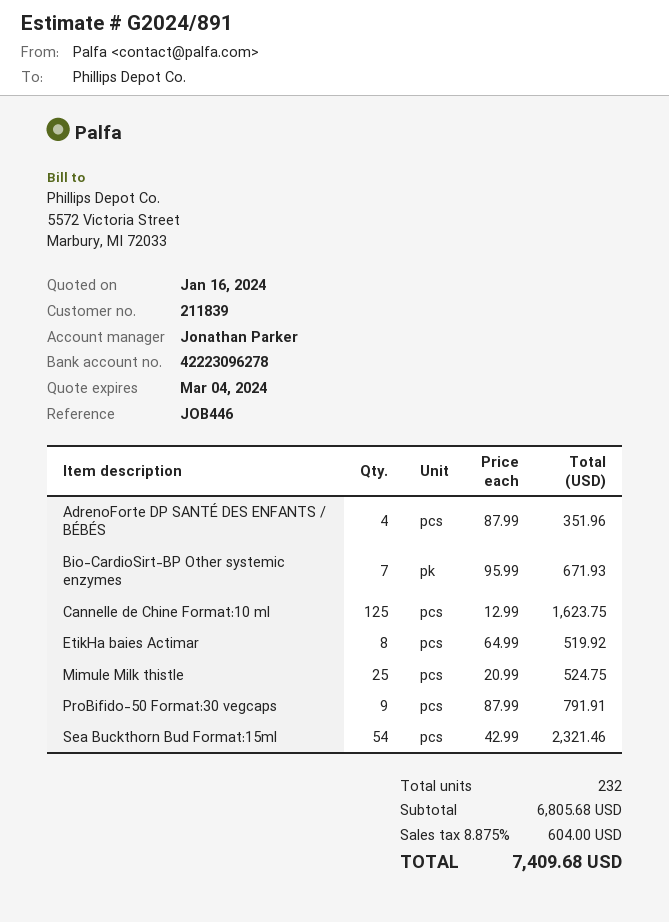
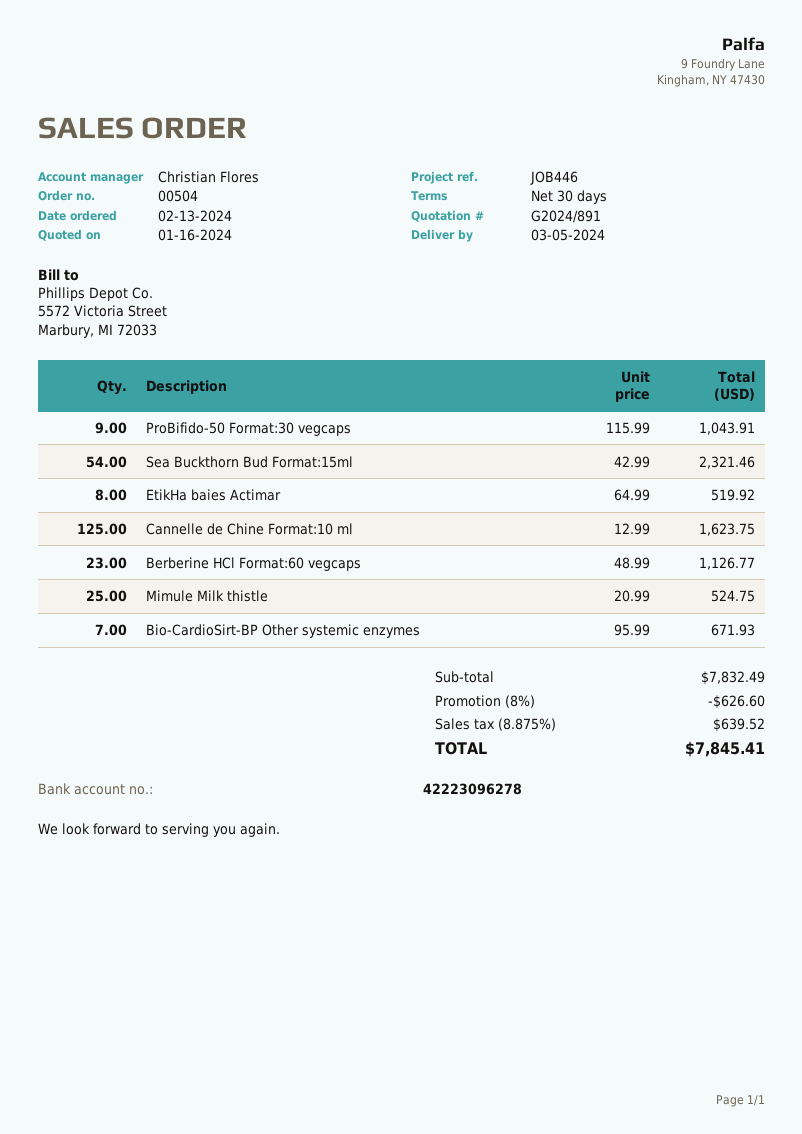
sales rep: Jonathan Parker -> Christian Flores
AdrenoForte DP SANTÉ DES ENFANTS / BÉBÉS: 4 x 87.99 = 351.96 -> none
ProBifido-50 Format:30 vegcaps: 9 x 87.99 = 791.91 -> 9 x 115.99 = 1043.91
Berberine HCl Format:60 vegcaps: none -> 23 x 48.99 = 1126.77
subtotal: 6805.68 -> 7832.49
discount: none -> 8% = 626.60
tax: 8.875% = 604.00 -> 8.875% = 639.52
total: 7409.68 -> 7845.41

